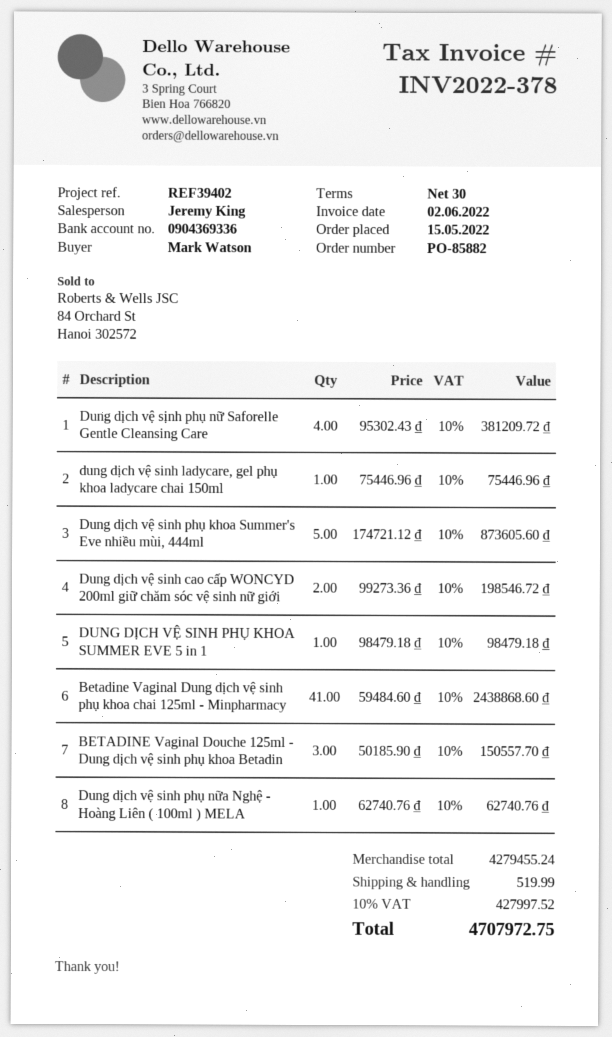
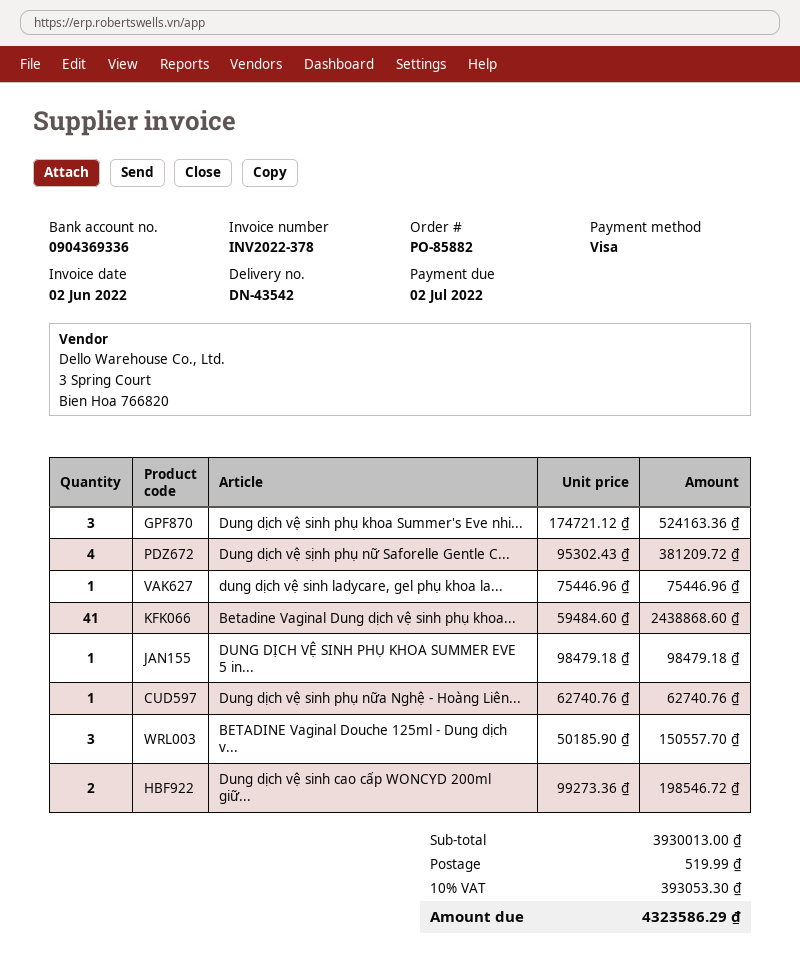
Dung dịch vệ sinh phụ khoa Summer's Eve nhiều mùi, 444ml: 5 x 174721.12 = 873605.60 -> 3 x 174721.12 = 524163.36
subtotal: 4279455.24 -> 3930013.00
tax: 10% = 427997.52 -> 10% = 393053.30
total: 4707972.75 -> 4323586.29

